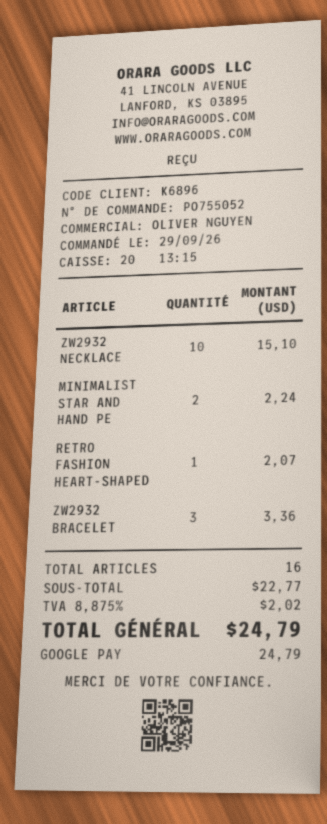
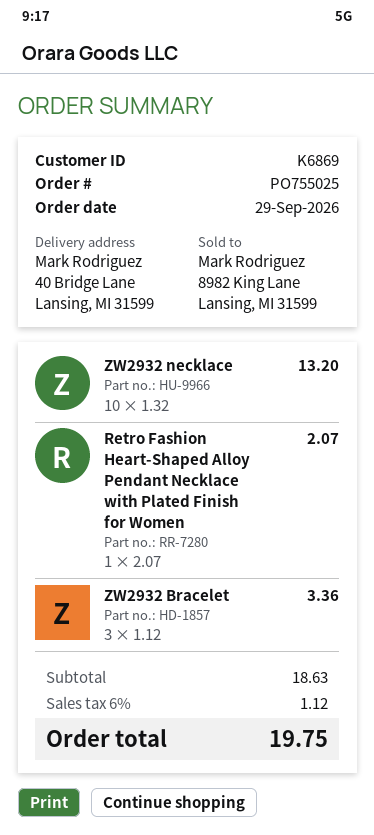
order number: PO755052 -> PO755025
customer number: K6896 -> K6869
ZW2932 NECKLACE: 10 for 15.10 -> 10 for 13.20
MINIMALIST STAR AND HAND PE: 2 for 2.24 -> none
subtotal: 22.77 -> 18.63
tax: 8.875% = 2.02 -> 6% = 1.12
total: 24.79 -> 19.75

